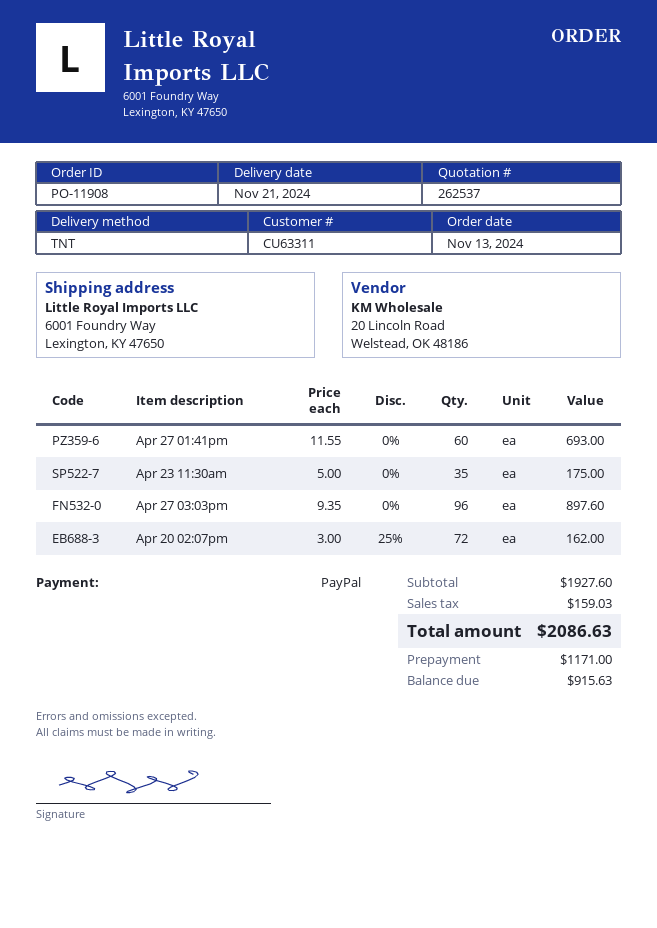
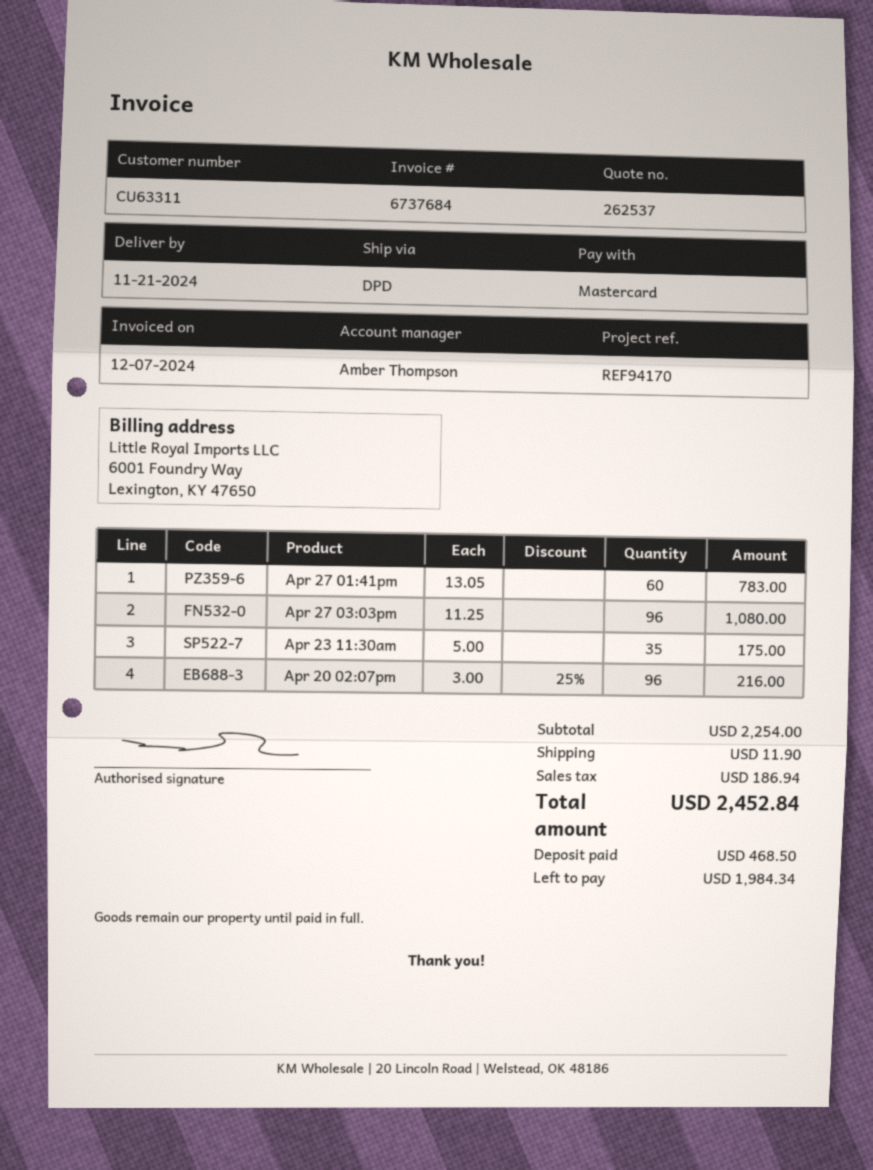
payment method: PayPal -> Mastercard
shipping method: TNT -> DPD
Apr 27 01:41pm: 60 x 11.55 = 693.00 -> 60 x 13.05 = 783.00
Apr 27 03:03pm: 96 x 9.35 = 897.60 -> 96 x 11.25 = 1080.00
Apr 20 02:07pm: 72 x 3.00 - 25% = 162.00 -> 96 x 3.00 - 25% = 216.00
subtotal: 1927.60 -> 2254.00
shipping: none -> 11.90
tax: 159.03 -> 186.94
total: 2086.63 -> 2452.84
deposit: 1171.00 -> 468.50
balance: 915.63 -> 1984.34

